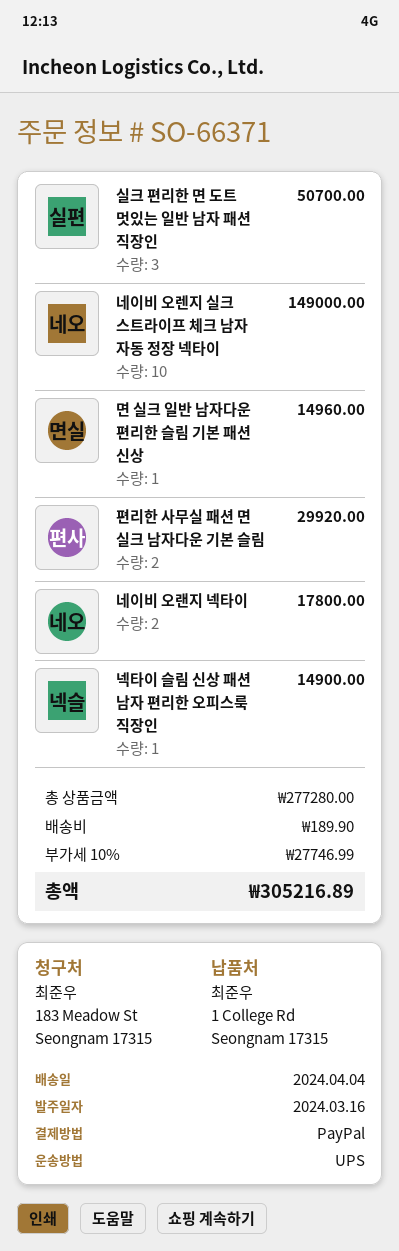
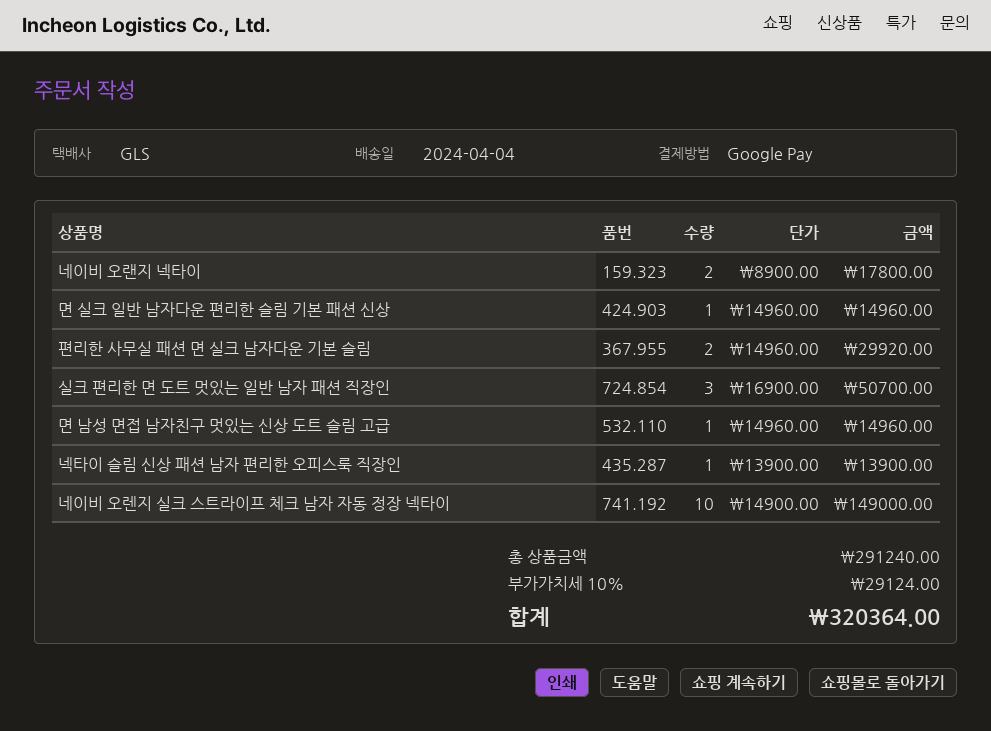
payment method: PayPal -> Google Pay
shipping method: UPS -> GLS
넥타이 슬림 신상 패션 남자 편리한 오피스룩 직장인: 1 for 14900.00 -> 1 for 13900.00
면 남성 면접 남자친구 멋있는 신상 도트 슬림 고급: none -> 1 for 14960.00
subtotal: 277280.00 -> 291240.00
shipping: 189.90 -> none
tax: 10% = 27746.99 -> 10% = 29124.00
total: 305216.89 -> 320364.00

